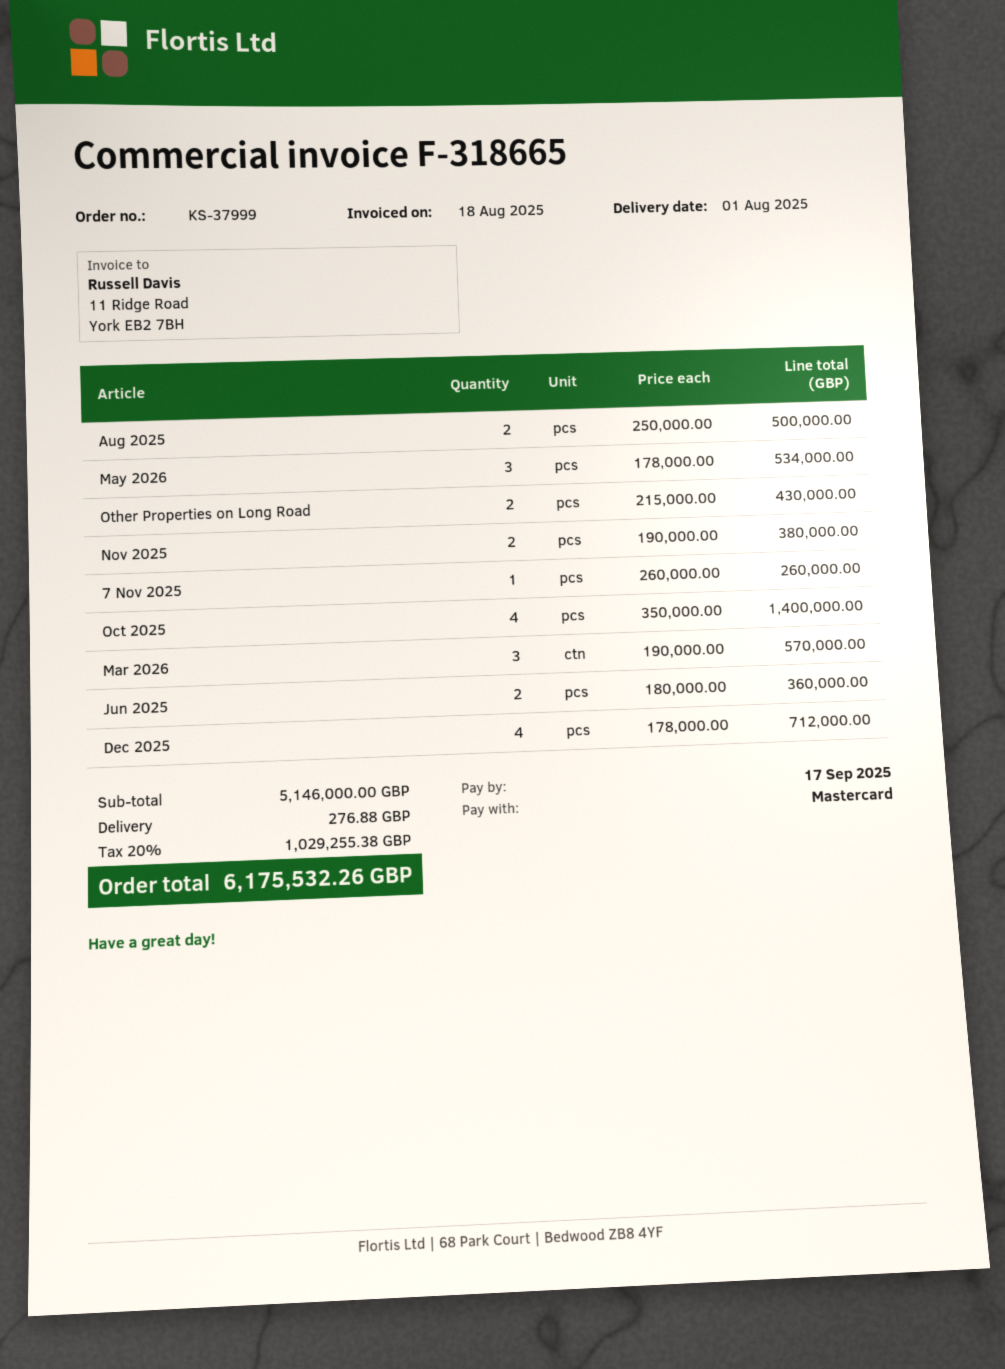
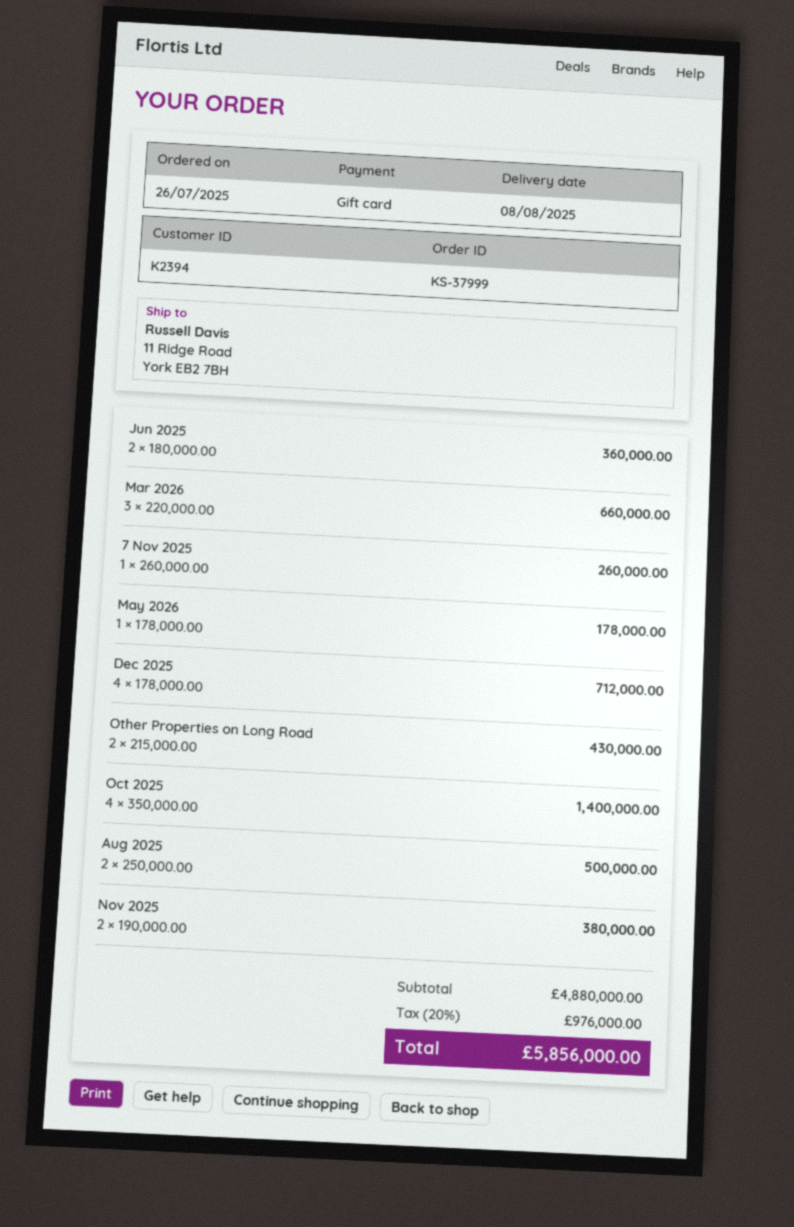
delivery date: 2025-08-01 -> 2025-08-08
payment method: Mastercard -> gift card
May 2026: 3 x 178000.00 = 534000.00 -> 1 x 178000.00 = 178000.00
Mar 2026: 3 x 190000.00 = 570000.00 -> 3 x 220000.00 = 660000.00
subtotal: 5146000.00 -> 4880000.00
shipping: 276.88 -> none
tax: 20% = 1029255.38 -> 20% = 976000.00
total: 6175532.26 -> 5856000.00

